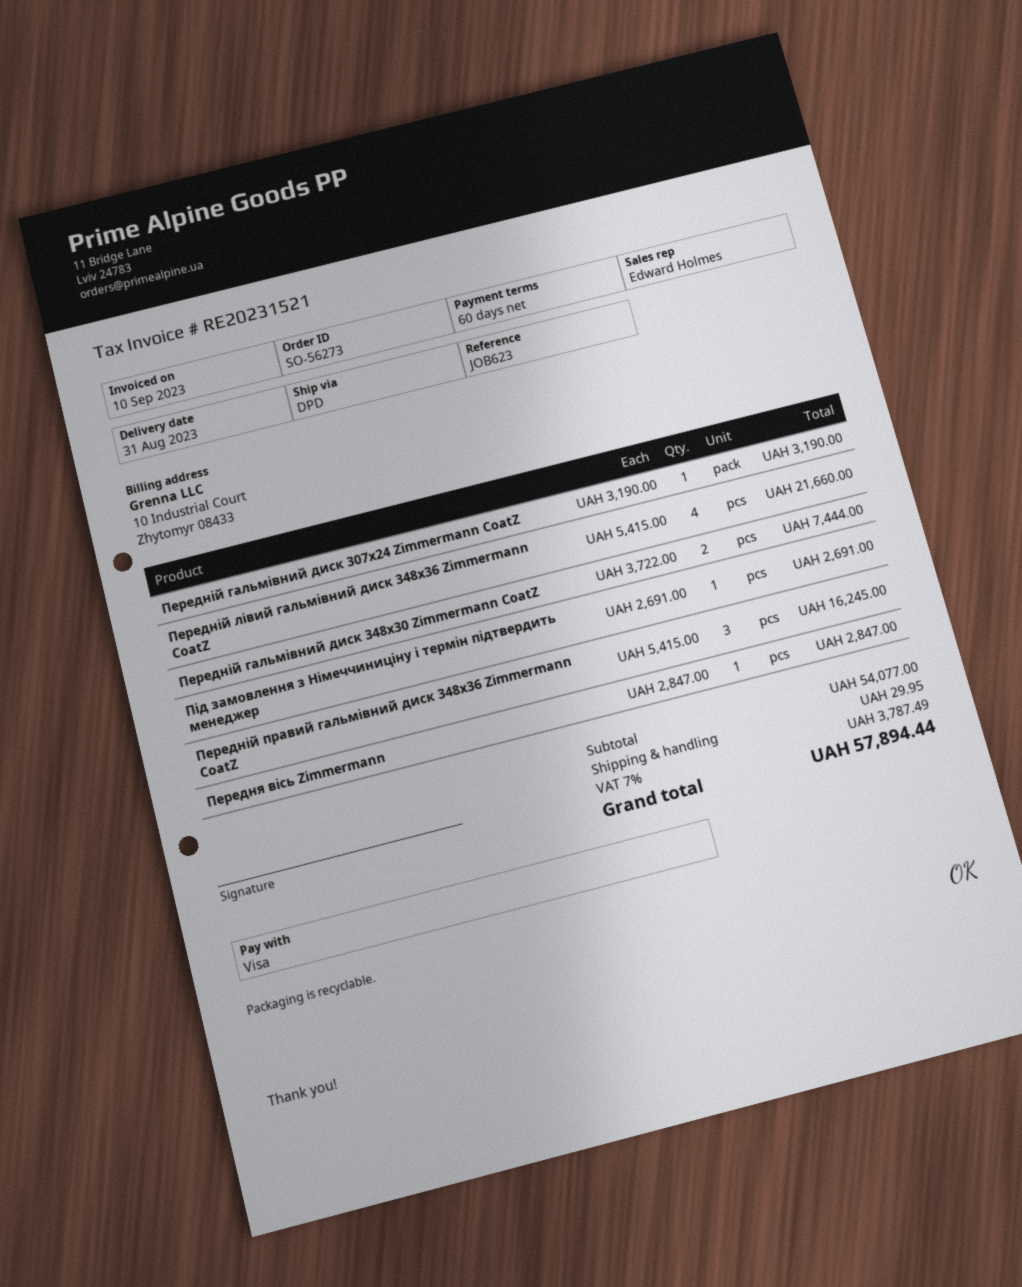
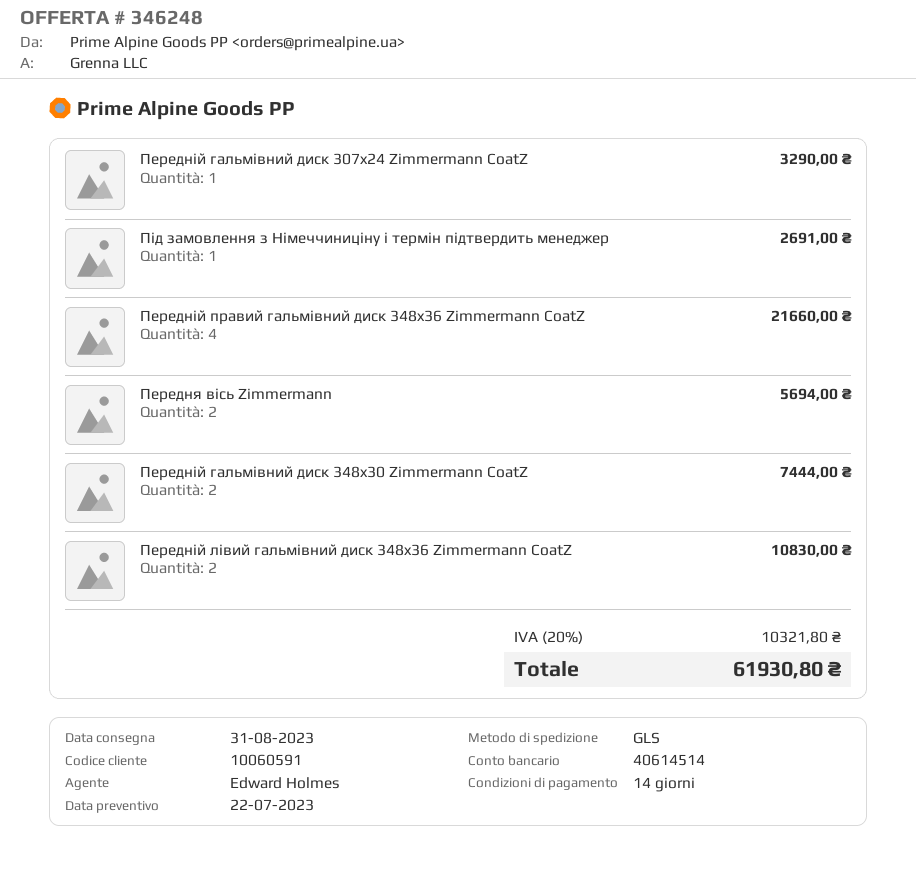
payment terms: 60 days -> 14 days
shipping method: DPD -> GLS
Передній гальмівний диск 307x24 Zimmermann CoatZ: 1 for 3190.00 -> 1 for 3290.00
Передній лівий гальмівний диск 348x36 Zimmermann CoatZ: 4 for 21660.00 -> 2 for 10830.00
Передній правий гальмівний диск 348x36 Zimmermann CoatZ: 3 for 16245.00 -> 4 for 21660.00
Передня вісь Zimmermann: 1 for 2847.00 -> 2 for 5694.00
shipping: 29.95 -> none
tax: 7% = 3787.49 -> 20% = 10321.80
total: 57894.44 -> 61930.80

